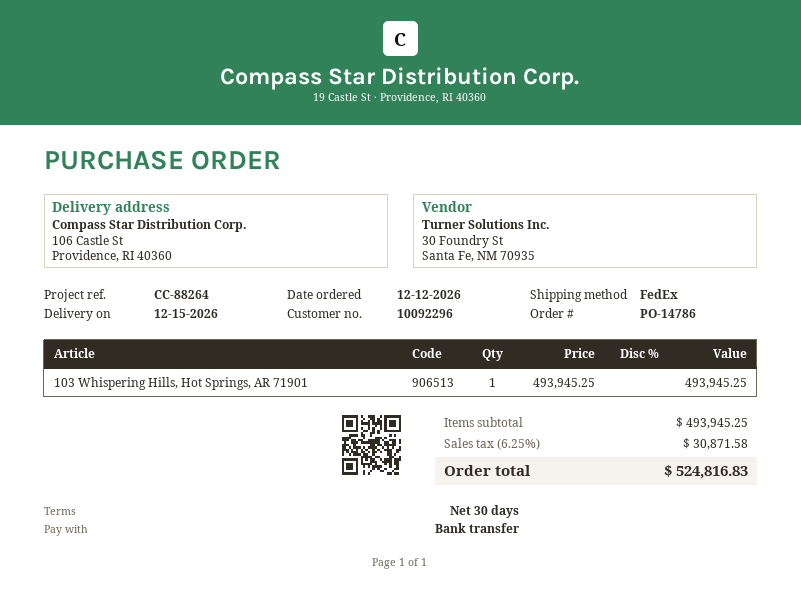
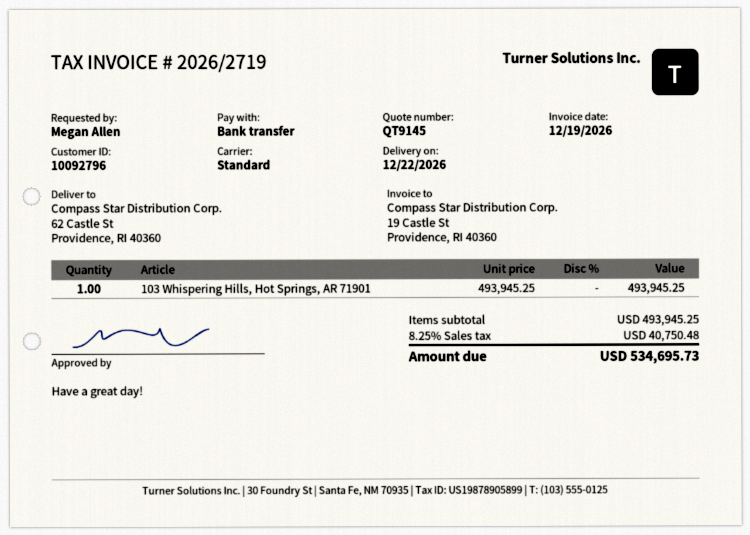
delivery date: 2026-12-15 -> 2026-12-22
customer number: 10092296 -> 10092796
shipping method: FedEx -> standard
ship to: 106 Castle St, Providence, RI 40360 -> 62 Castle St, Providence, RI 40360
tax: 6.25% = 30871.58 -> 8.25% = 40750.48
total: 524816.83 -> 534695.73

